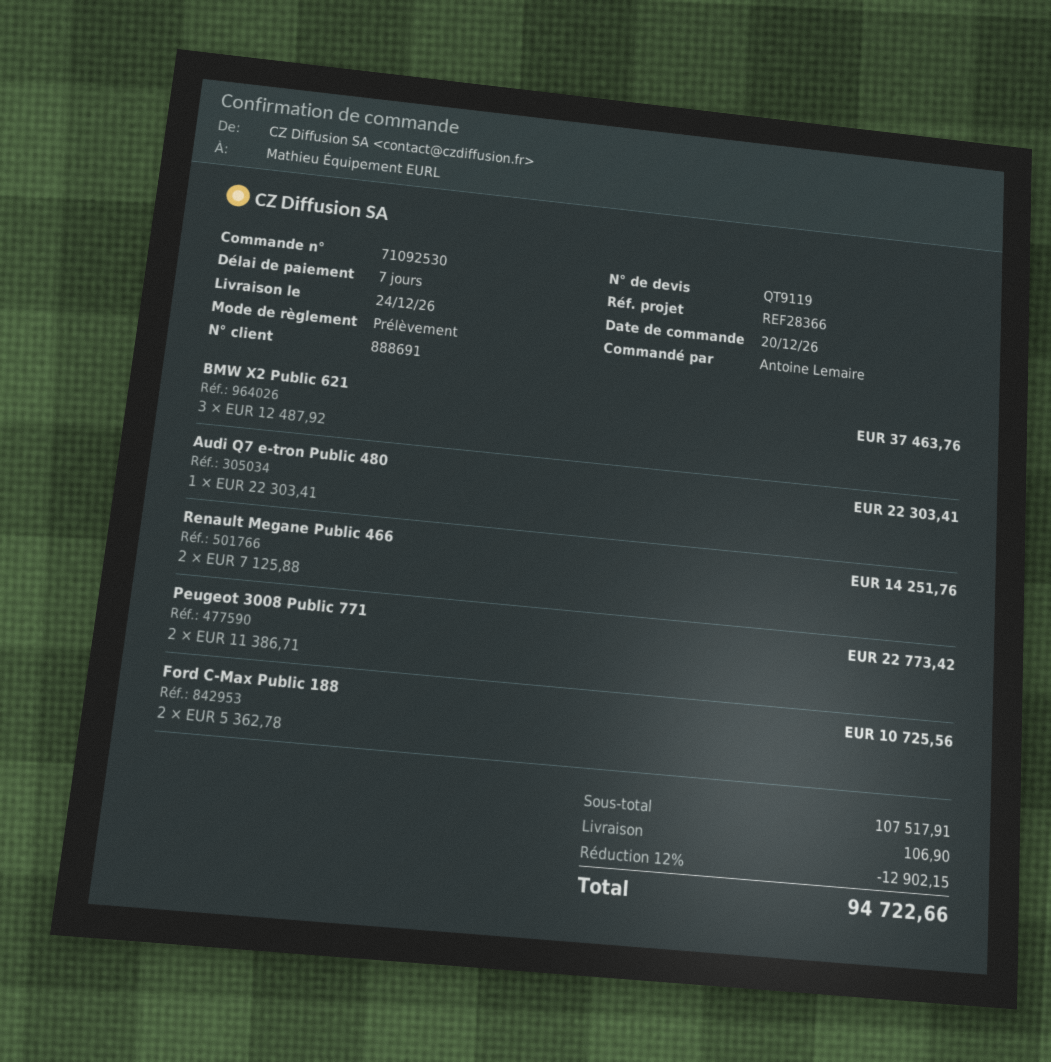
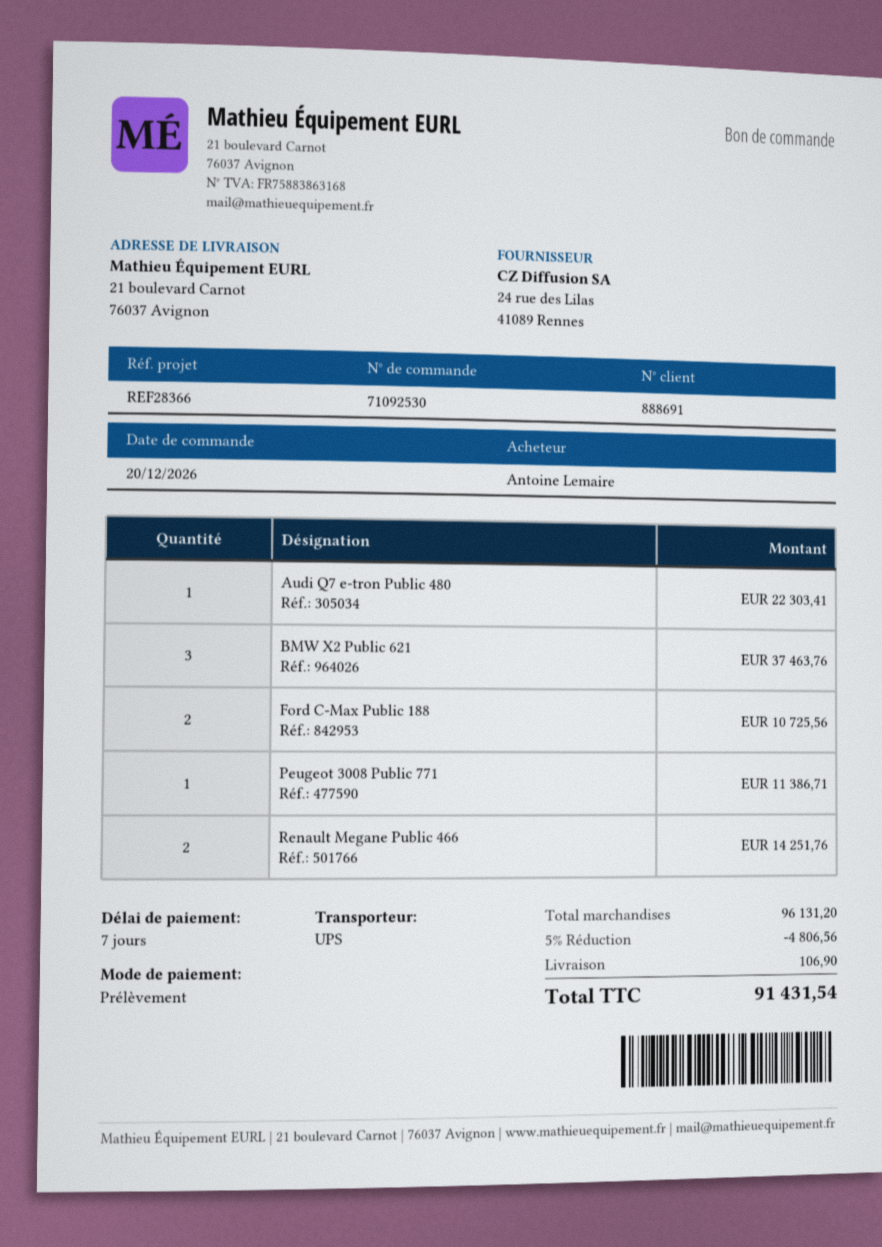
Peugeot 3008 Public 771: 2 for 22773.42 -> 1 for 11386.71
subtotal: 107517.91 -> 96131.20
discount: 12% = 12902.15 -> 5% = 4806.56
total: 94722.66 -> 91431.54

